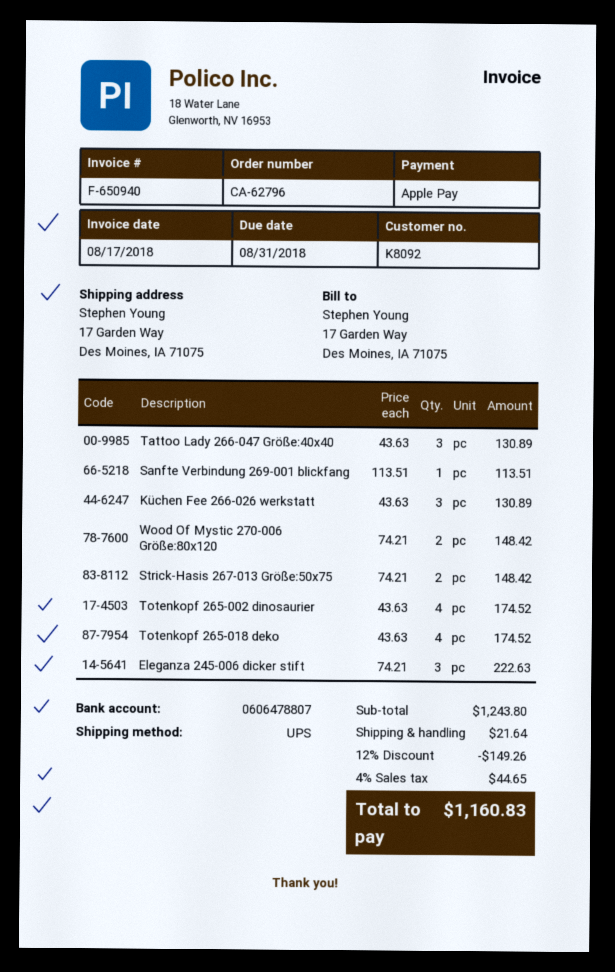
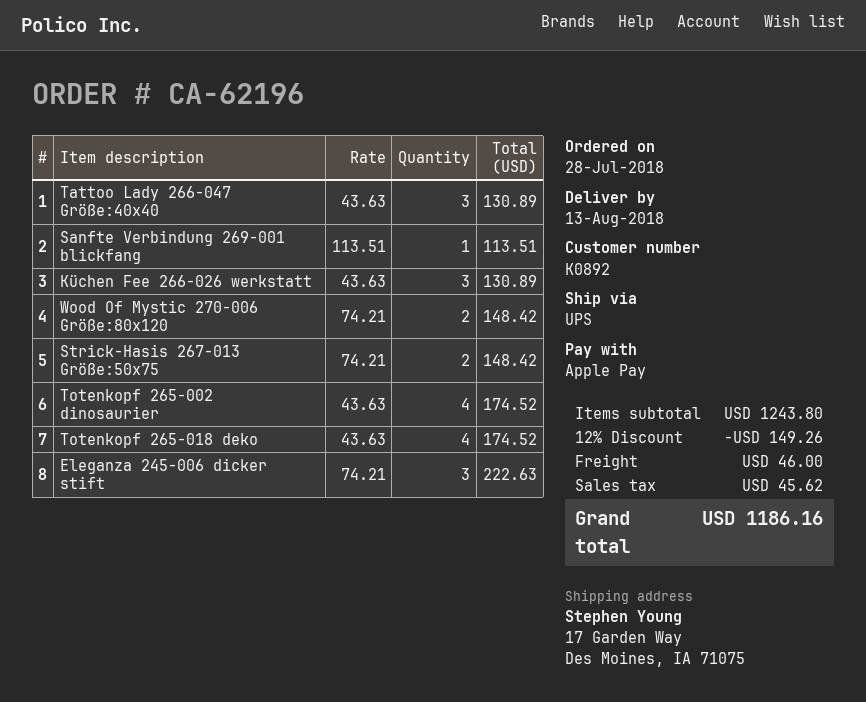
order number: CA-62796 -> CA-62196
customer number: K8092 -> K0892
shipping: 21.64 -> 46.00
tax: 44.65 -> 45.62
total: 1160.83 -> 1186.16

